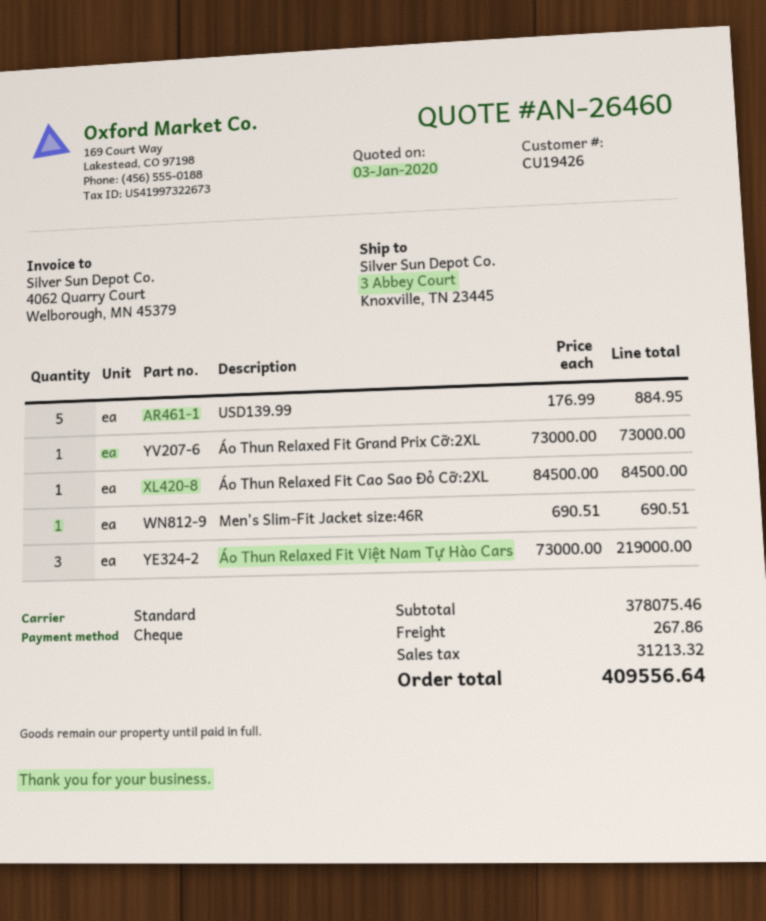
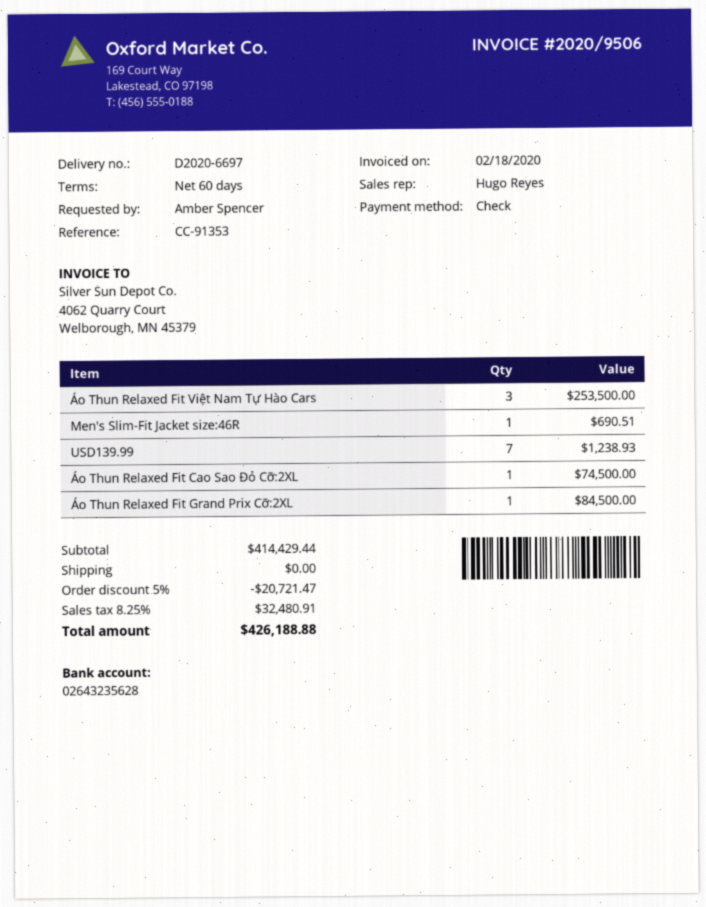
USD139.99: 5 for 884.95 -> 7 for 1238.93
Áo Thun Relaxed Fit Grand Prix Cỡ:2XL: 1 for 73000.00 -> 1 for 84500.00
Áo Thun Relaxed Fit Cao Sao Đỏ Cỡ:2XL: 1 for 84500.00 -> 1 for 74500.00
Áo Thun Relaxed Fit Việt Nam Tự Hào Cars: 3 for 219000.00 -> 3 for 253500.00
subtotal: 378075.46 -> 414429.44
discount: none -> 5% = 20721.47
shipping: 267.86 -> 0.00
tax: 31213.32 -> 32480.91
total: 409556.64 -> 426188.88

